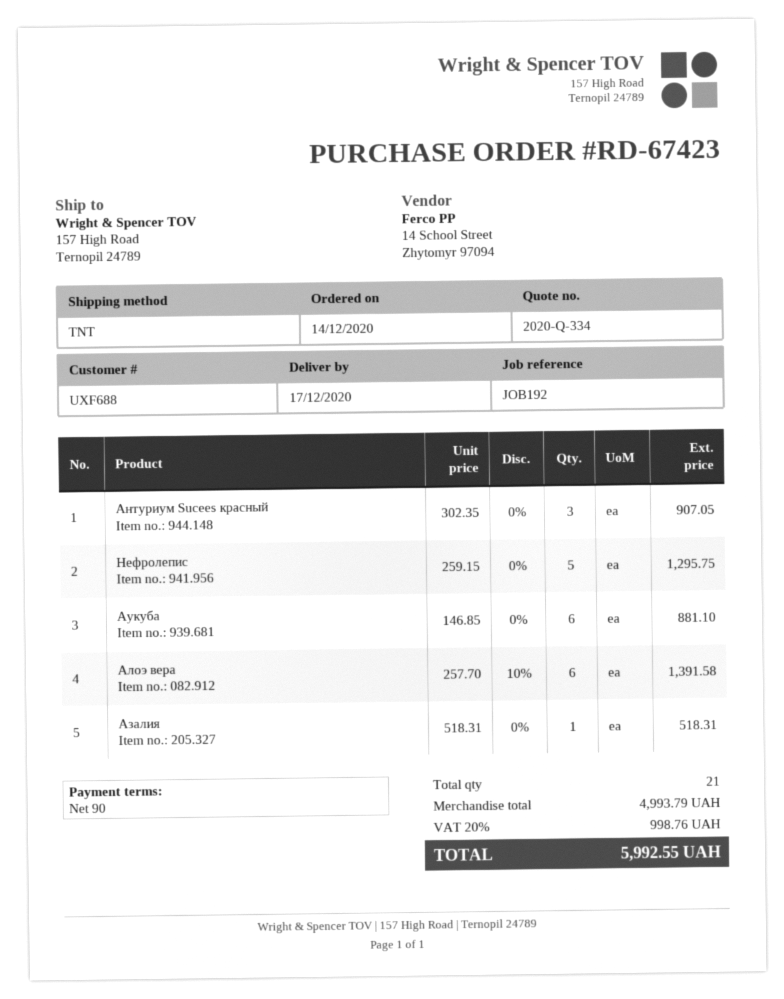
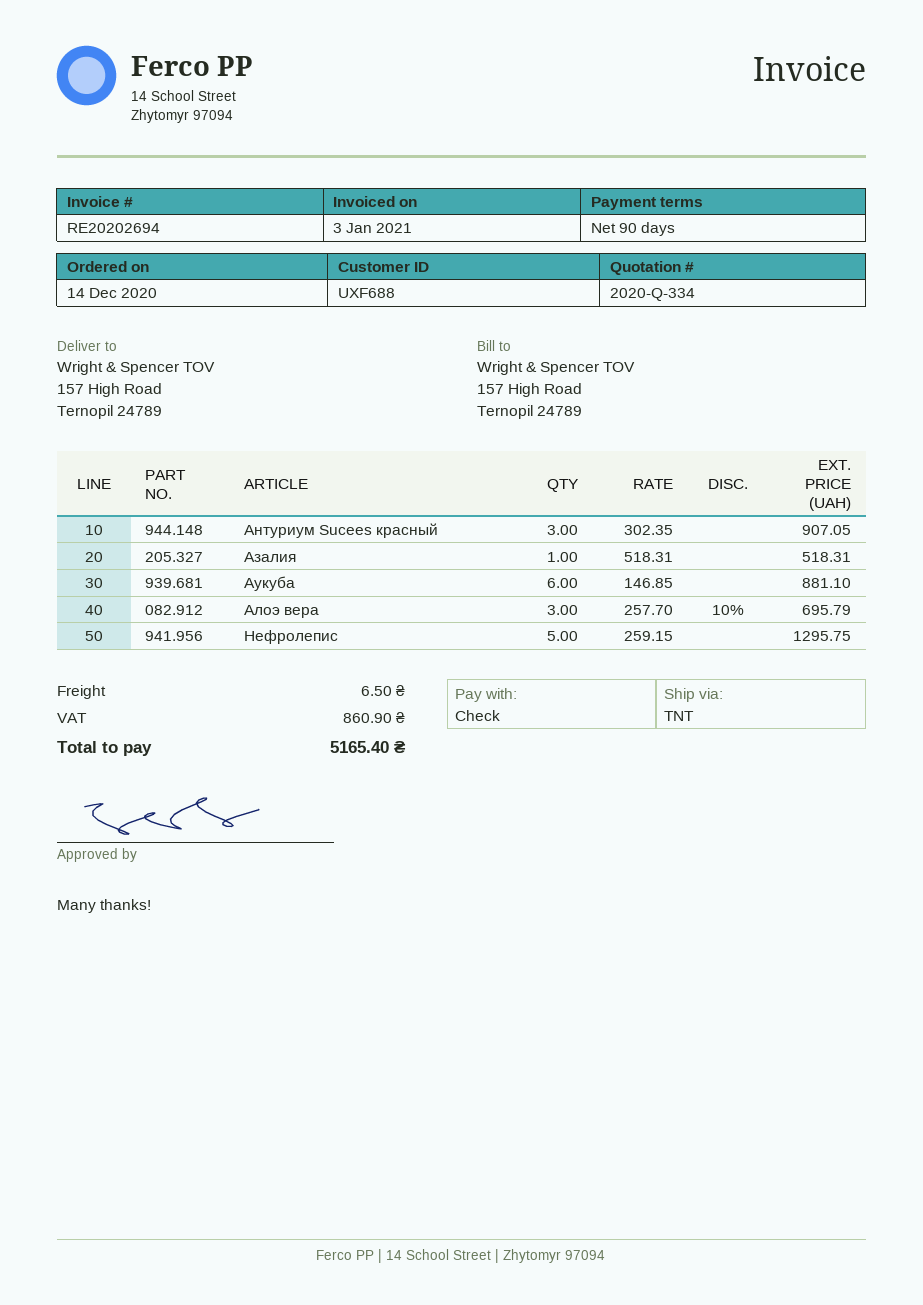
Алоэ вера: 6 x 257.70 - 10% = 1391.58 -> 3 x 257.70 - 10% = 695.79
shipping: none -> 6.50
tax: 998.76 -> 860.90
total: 5992.55 -> 5165.40

